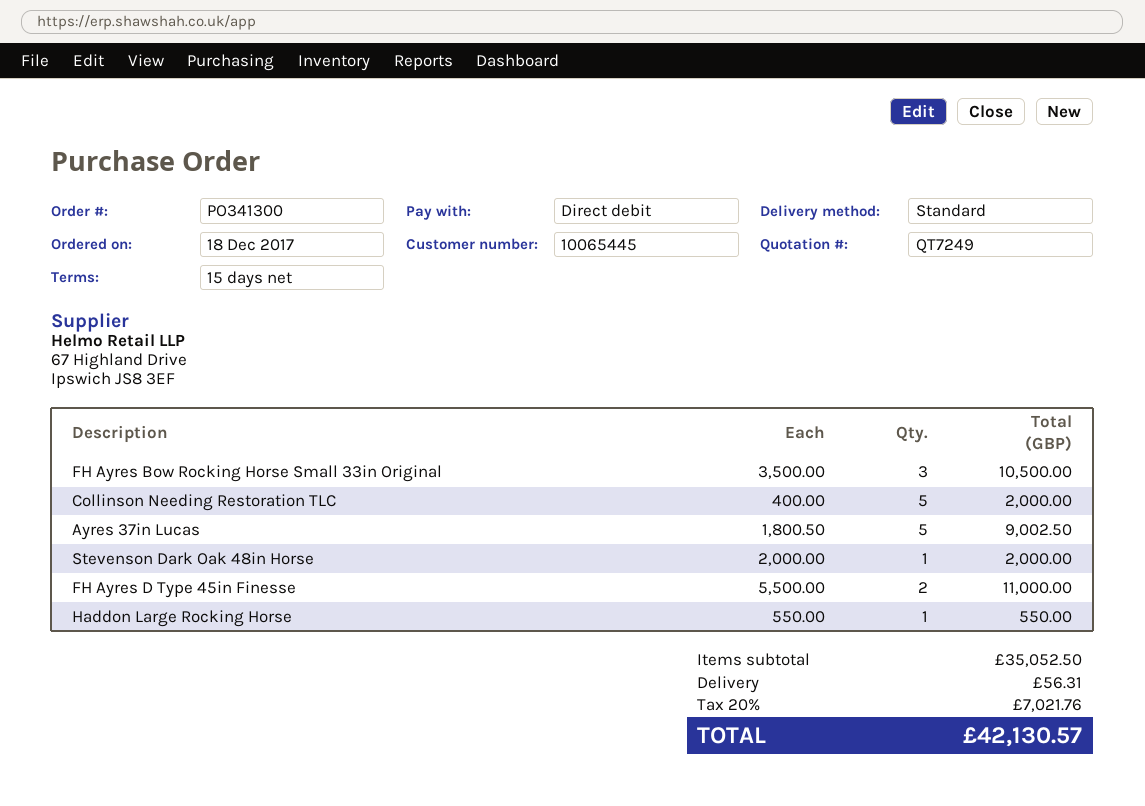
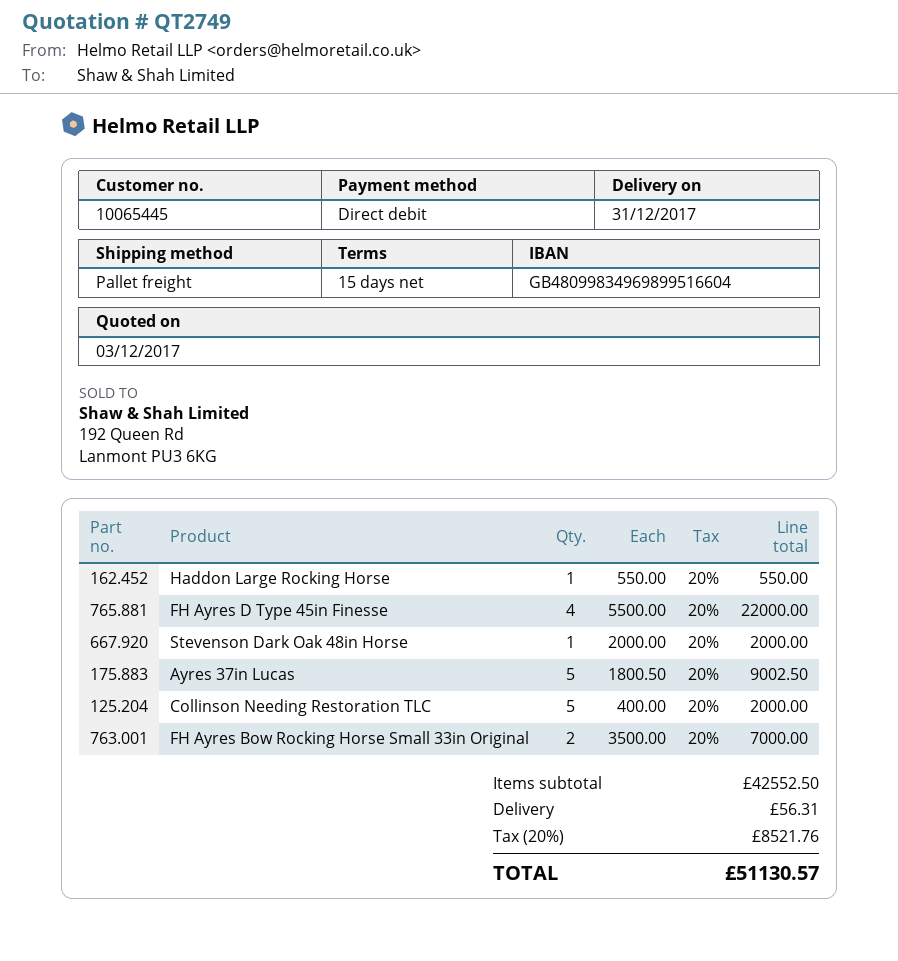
quote number: QT7249 -> QT2749
shipping method: standard -> pallet freight
FH Ayres Bow Rocking Horse Small 33in Original: 3 x 3500.00 = 10500.00 -> 2 x 3500.00 = 7000.00
FH Ayres D Type 45in Finesse: 2 x 5500.00 = 11000.00 -> 4 x 5500.00 = 22000.00
subtotal: 35052.50 -> 42552.50
tax: 20% = 7021.76 -> 20% = 8521.76
total: 42130.57 -> 51130.57

